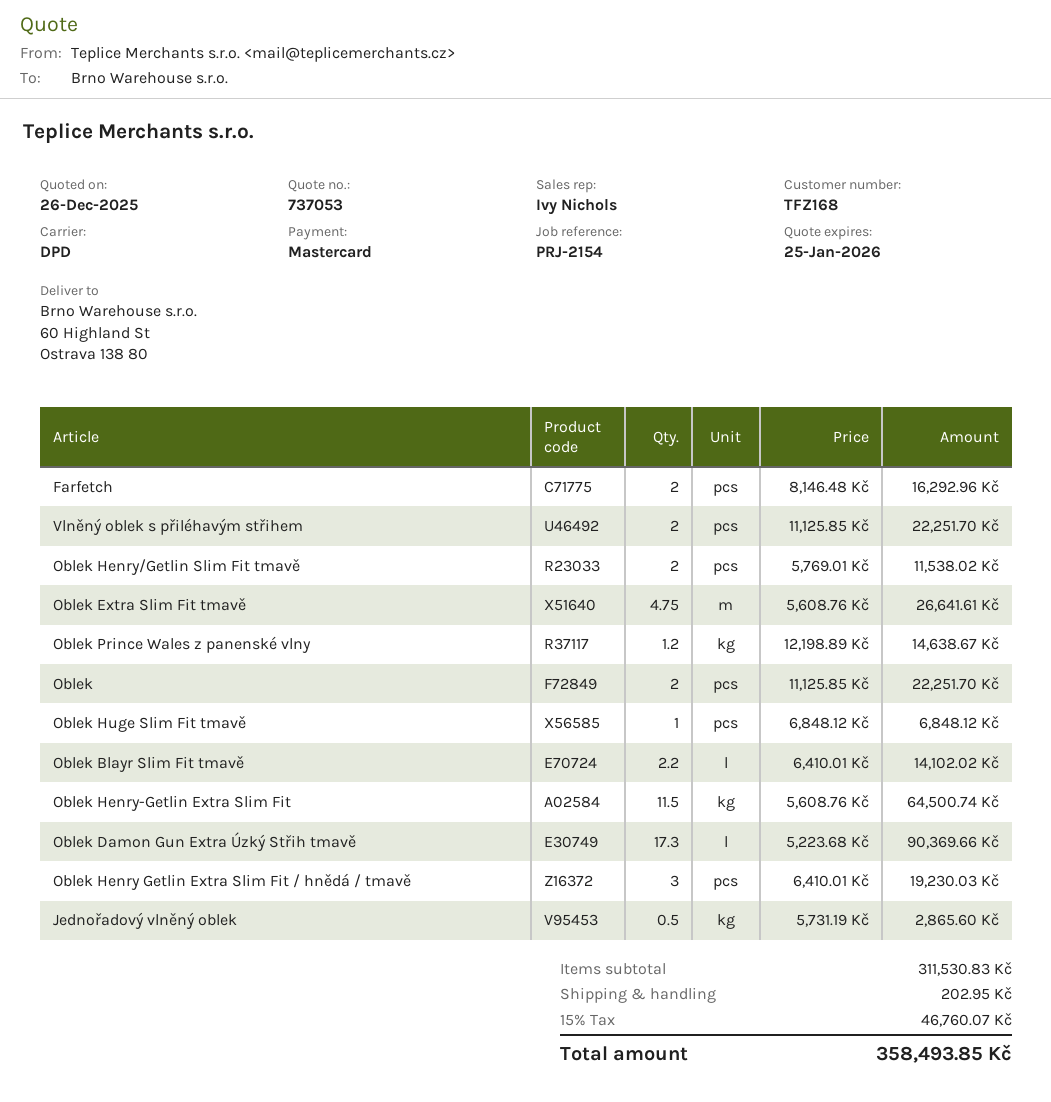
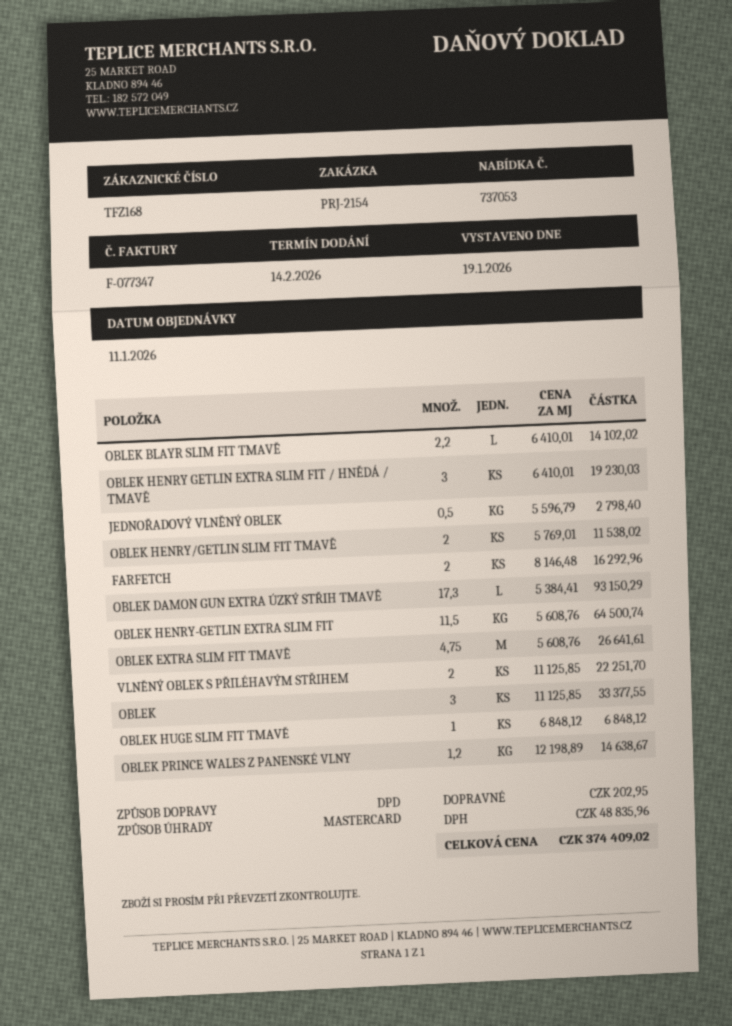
Oblek: 2 x 11125.85 = 22251.70 -> 3 x 11125.85 = 33377.55
Oblek Damon Gun Extra Úzký Střih tmavě: 17.3 x 5223.68 = 90369.66 -> 17.3 x 5384.41 = 93150.29
Jednořadový vlněný oblek: 0.5 x 5731.19 = 2865.60 -> 0.5 x 5596.79 = 2798.40
tax: 46760.07 -> 48835.96
total: 358493.85 -> 374409.02

